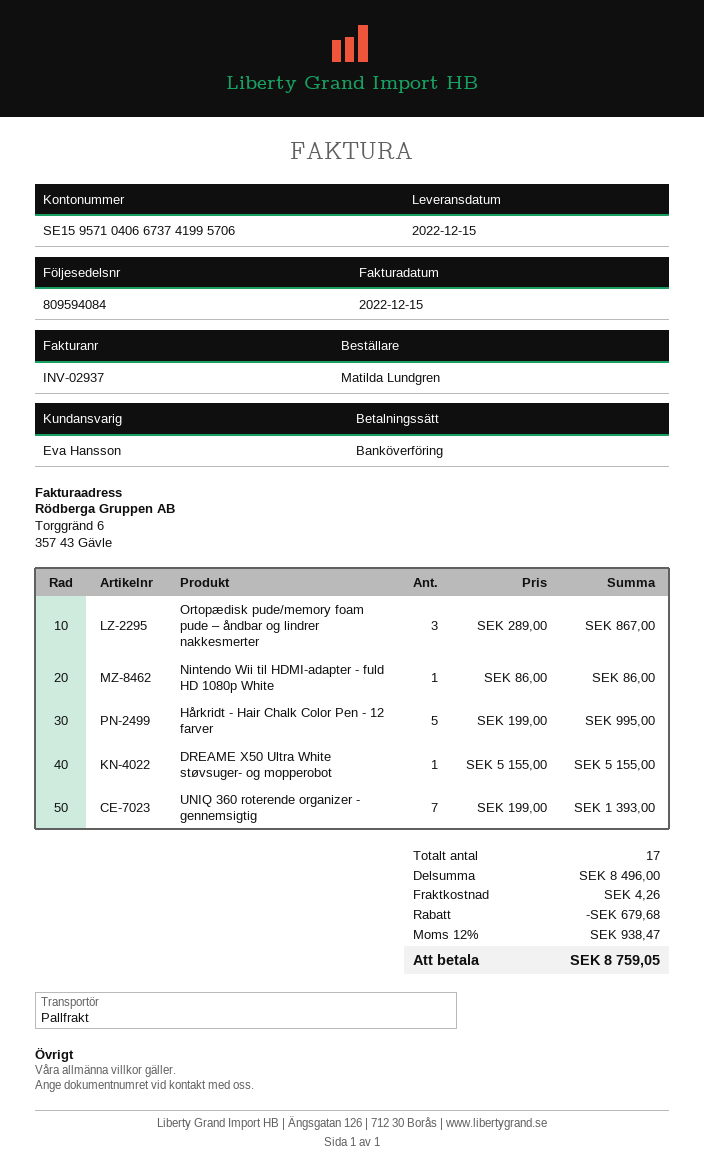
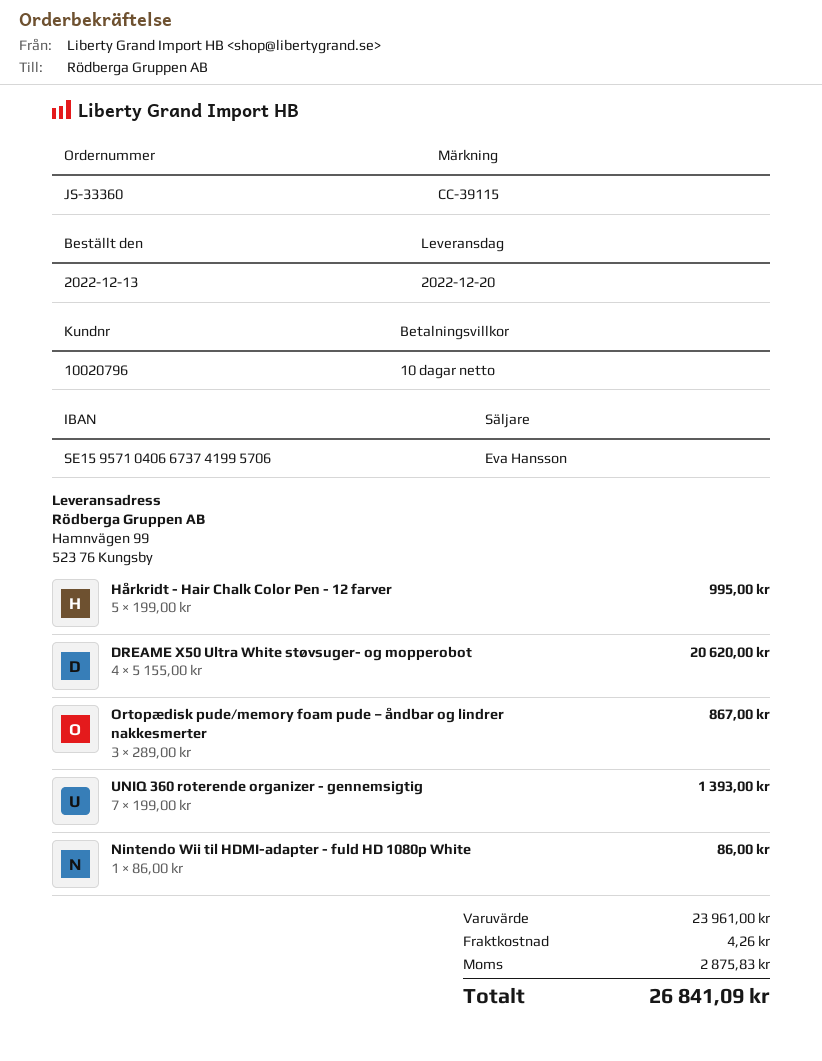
delivery date: 2022-12-15 -> 2022-12-20
DREAME X50 Ultra White støvsuger- og mopperobot: 1 x 5155.00 = 5155.00 -> 4 x 5155.00 = 20620.00
subtotal: 8496.00 -> 23961.00
discount: 679.68 -> none
tax: 938.47 -> 2875.83
total: 8759.05 -> 26841.09

